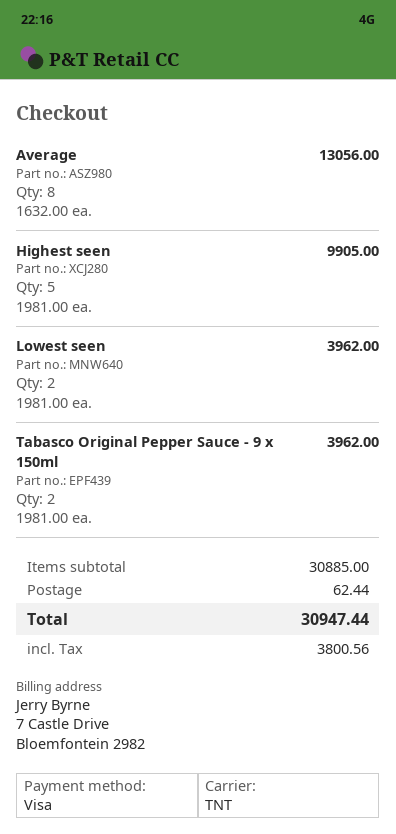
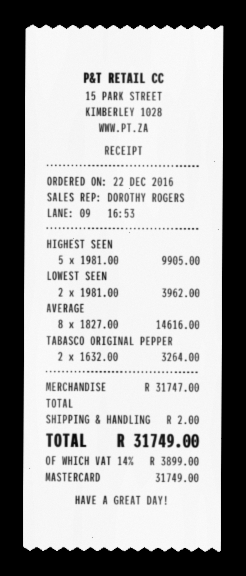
payment method: Visa -> Mastercard
Average: 8 x 1632.00 = 13056.00 -> 8 x 1827.00 = 14616.00
Tabasco Original Pepper Sauce - 9 x 150ml: 2 x 1981.00 = 3962.00 -> 2 x 1632.00 = 3264.00
subtotal: 30885.00 -> 31747.00
shipping: 62.44 -> 2.00
tax: 3800.56 -> 3899.00
total: 30947.44 -> 31749.00

